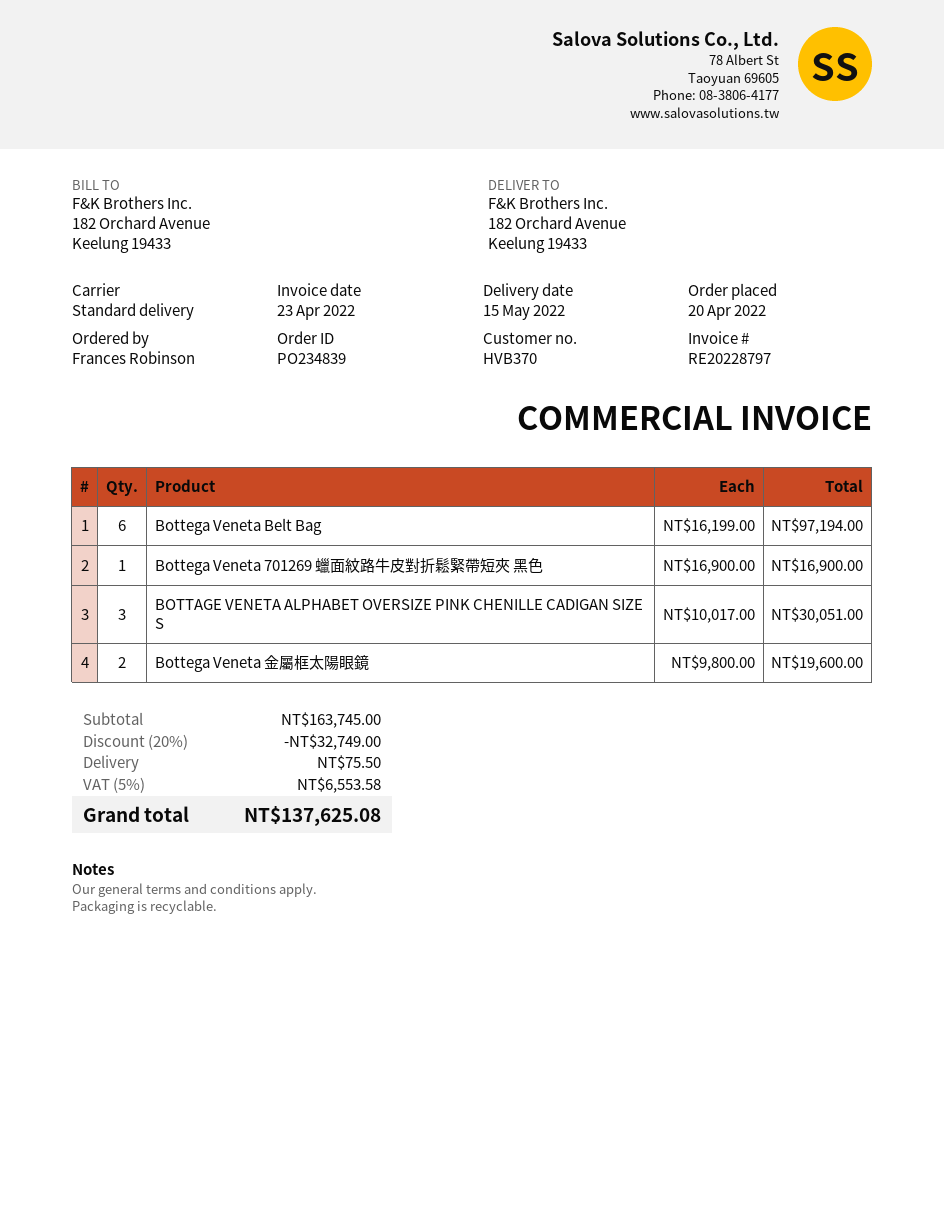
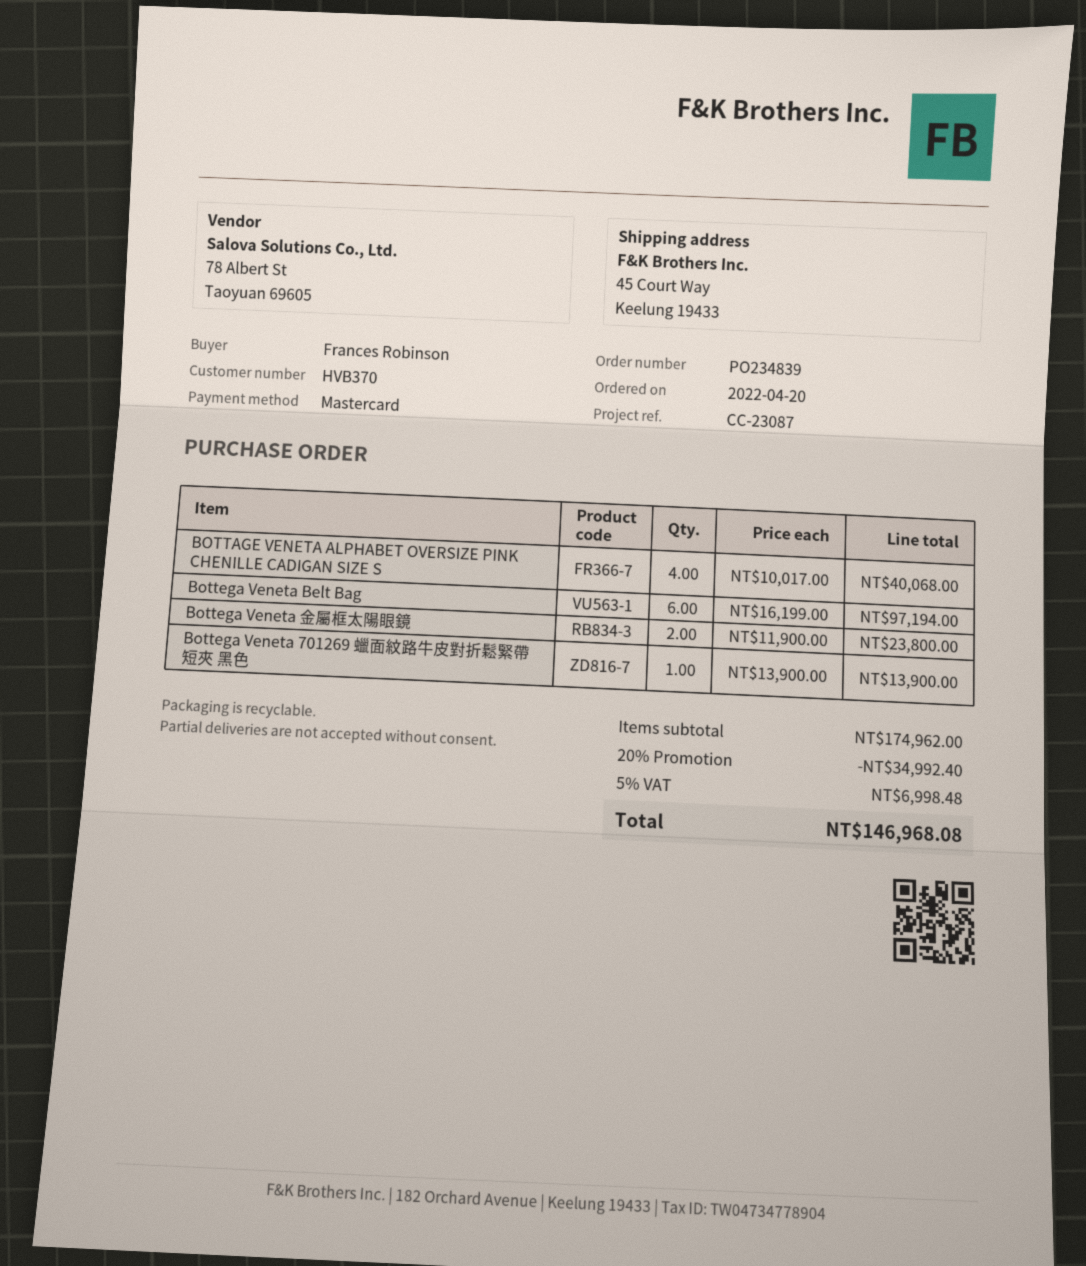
ship to: 182 Orchard Avenue, Keelung 19433 -> 45 Court Way, Keelung 19433
Bottega Veneta 701269 蠟面紋路牛皮對折鬆緊帶短夾 黑色: 1 x 16900.00 = 16900.00 -> 1 x 13900.00 = 13900.00
BOTTAGE VENETA ALPHABET OVERSIZE PINK CHENILLE CADIGAN SIZE S: 3 x 10017.00 = 30051.00 -> 4 x 10017.00 = 40068.00
Bottega Veneta 金屬框太陽眼鏡: 2 x 9800.00 = 19600.00 -> 2 x 11900.00 = 23800.00
subtotal: 163745.00 -> 174962.00
discount: 20% = 32749.00 -> 20% = 34992.40
shipping: 75.50 -> none
tax: 5% = 6553.58 -> 5% = 6998.48
total: 137625.08 -> 146968.08

